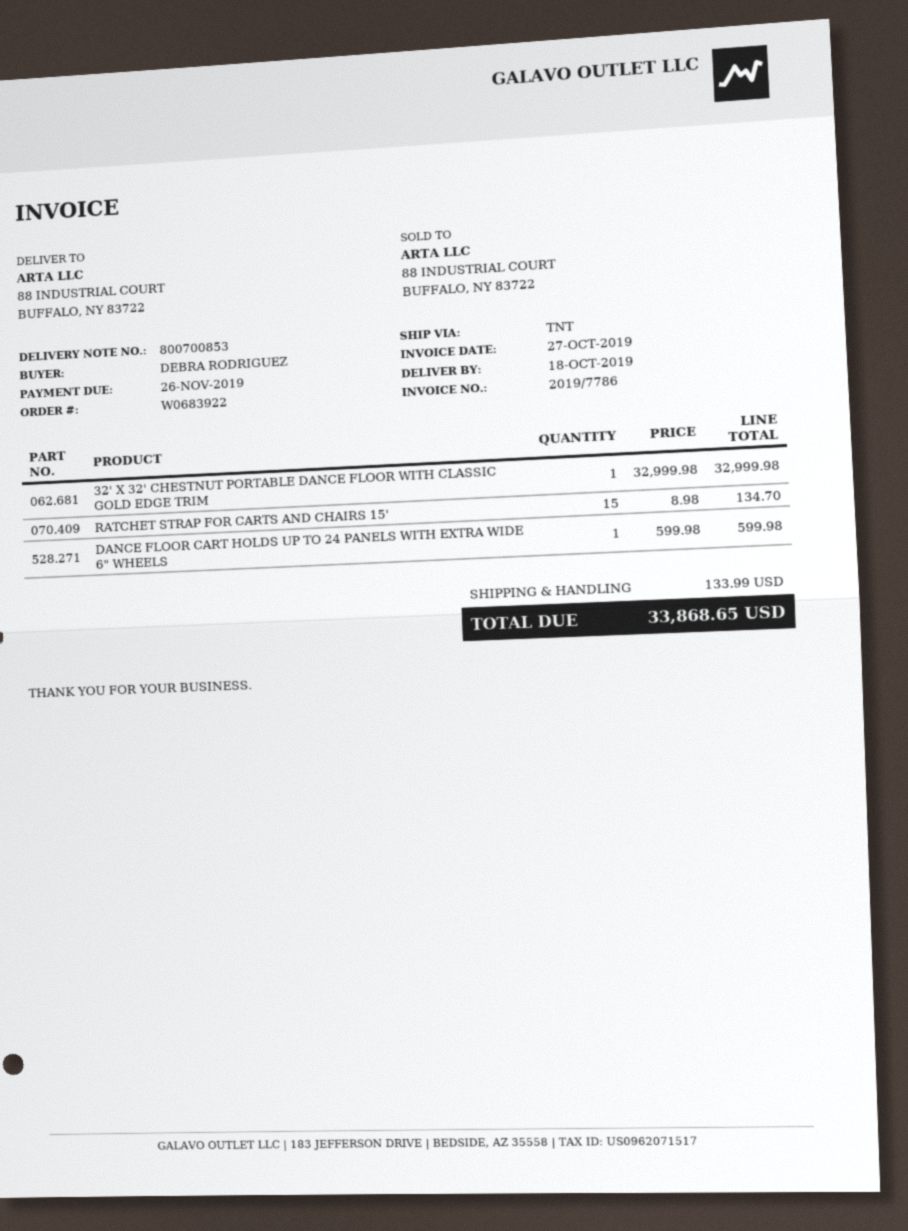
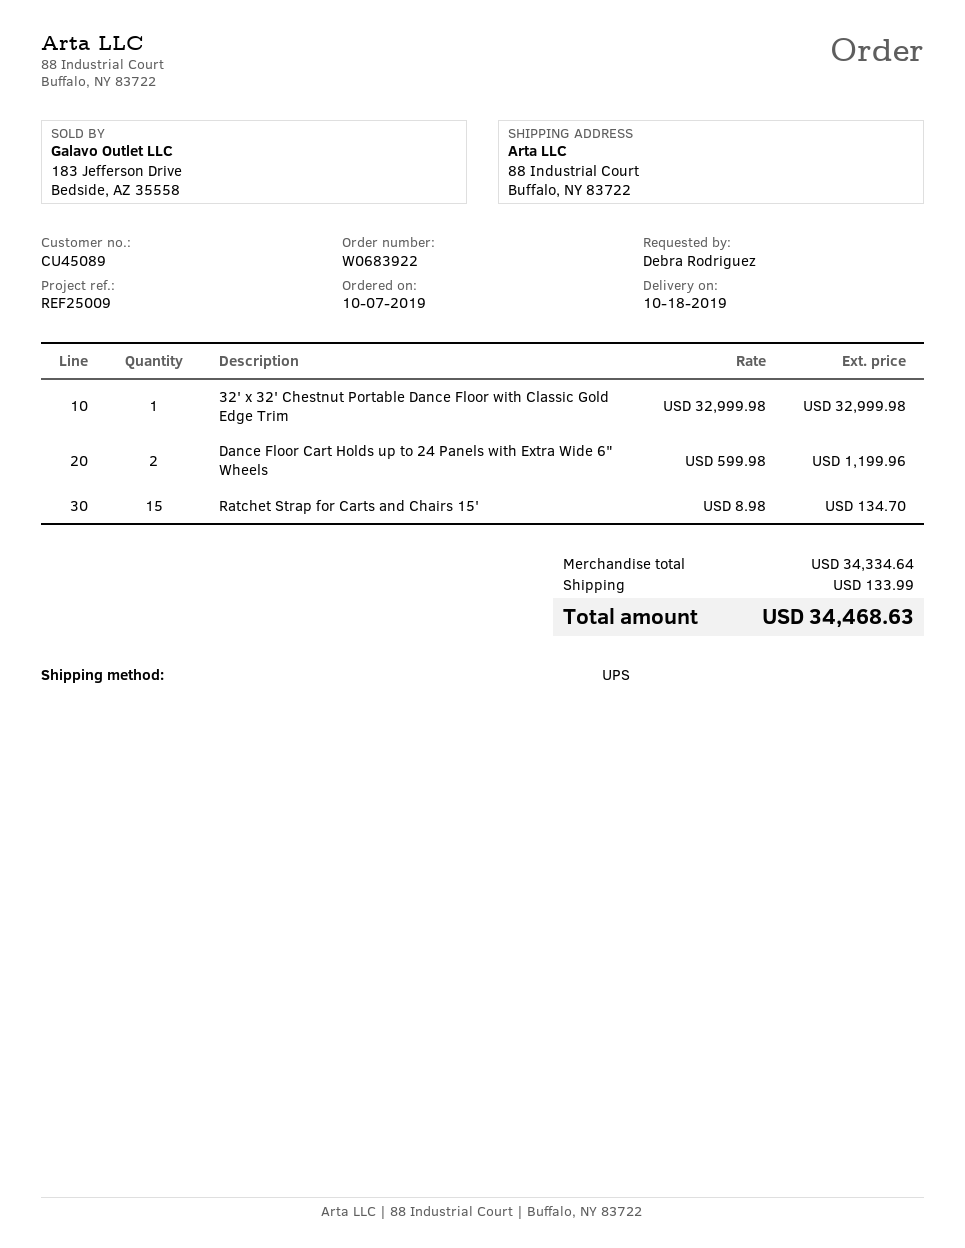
shipping method: TNT -> UPS
DANCE FLOOR CART HOLDS UP TO 24 PANELS WITH EXTRA WIDE 6" WHEELS: 1 x 599.98 = 599.98 -> 2 x 599.98 = 1199.96
total: 33868.65 -> 34468.63

